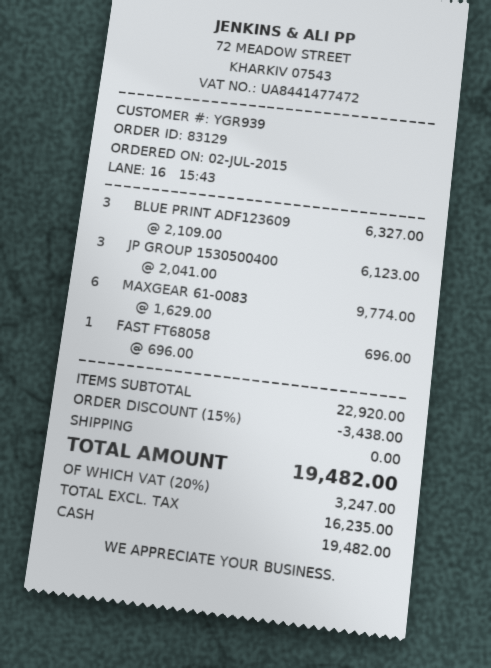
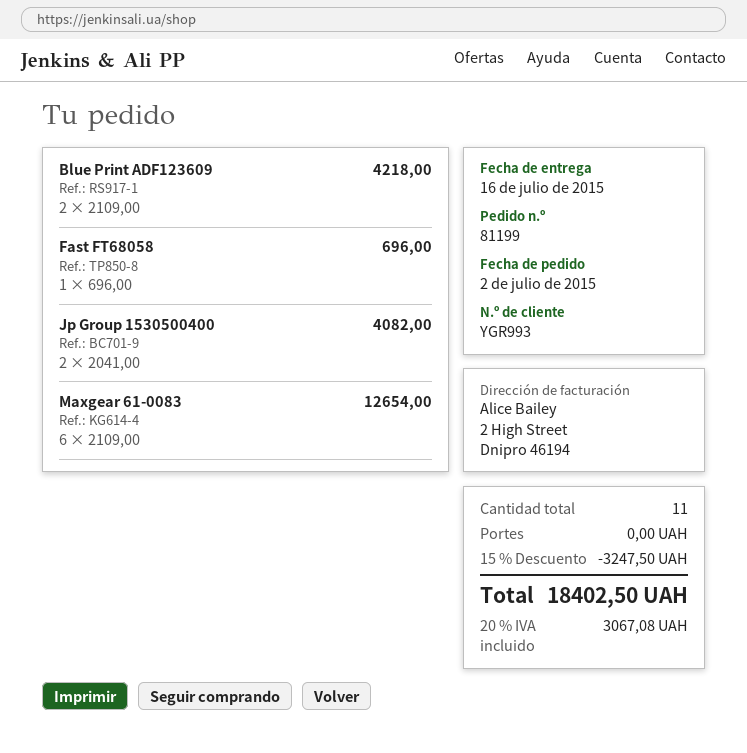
order number: 83129 -> 81199
customer number: YGR939 -> YGR993
BLUE PRINT ADF123609: 3 x 2109.00 = 6327.00 -> 2 x 2109.00 = 4218.00
JP GROUP 1530500400: 3 x 2041.00 = 6123.00 -> 2 x 2041.00 = 4082.00
MAXGEAR 61-0083: 6 x 1629.00 = 9774.00 -> 6 x 2109.00 = 12654.00
discount: 15% = 3438.00 -> 15% = 3247.50
tax: 20% = 3247.00 -> 20% = 3067.08
total: 19482.00 -> 18402.50

